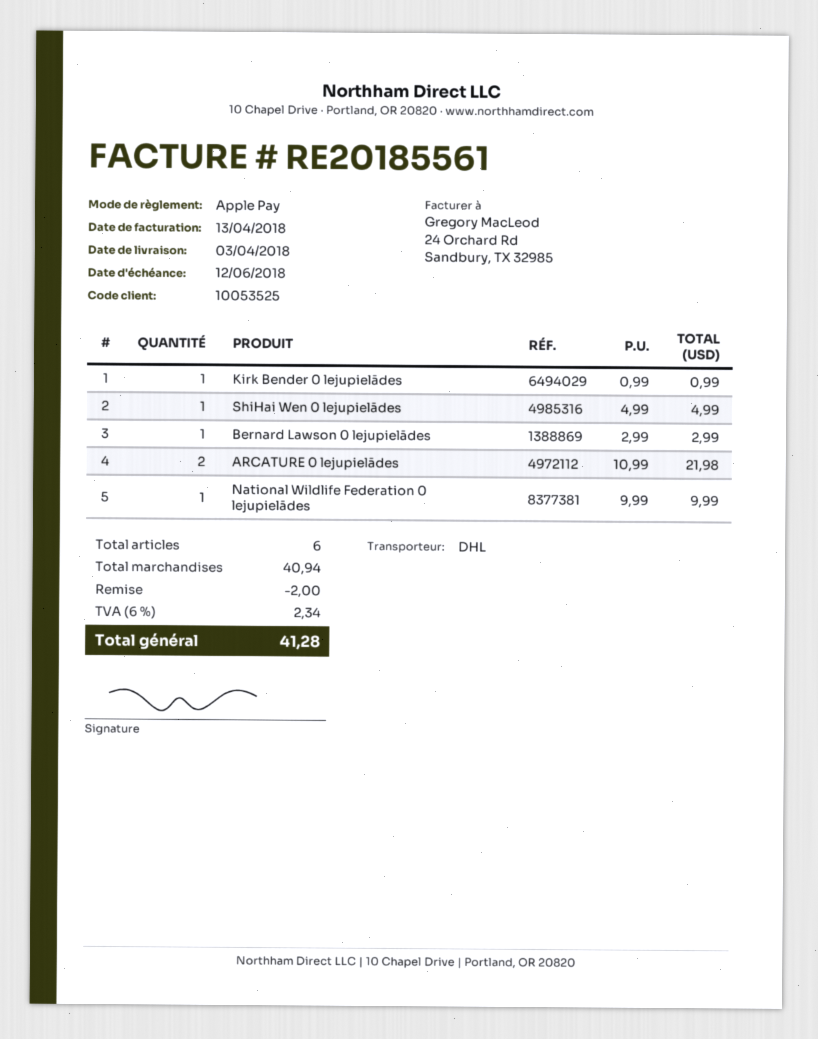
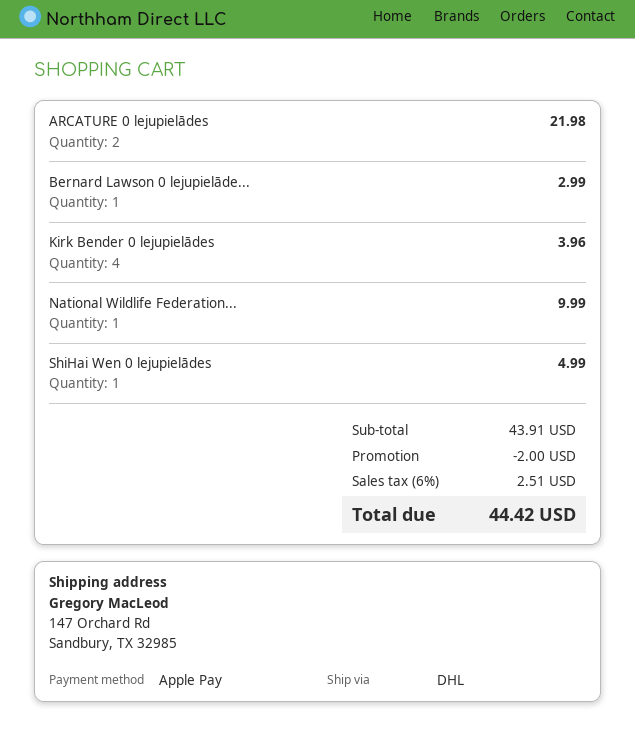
Kirk Bender 0 lejupielādes: 1 for 0.99 -> 4 for 3.96
subtotal: 40.94 -> 43.91
tax: 6% = 2.34 -> 6% = 2.51
total: 41.28 -> 44.42

